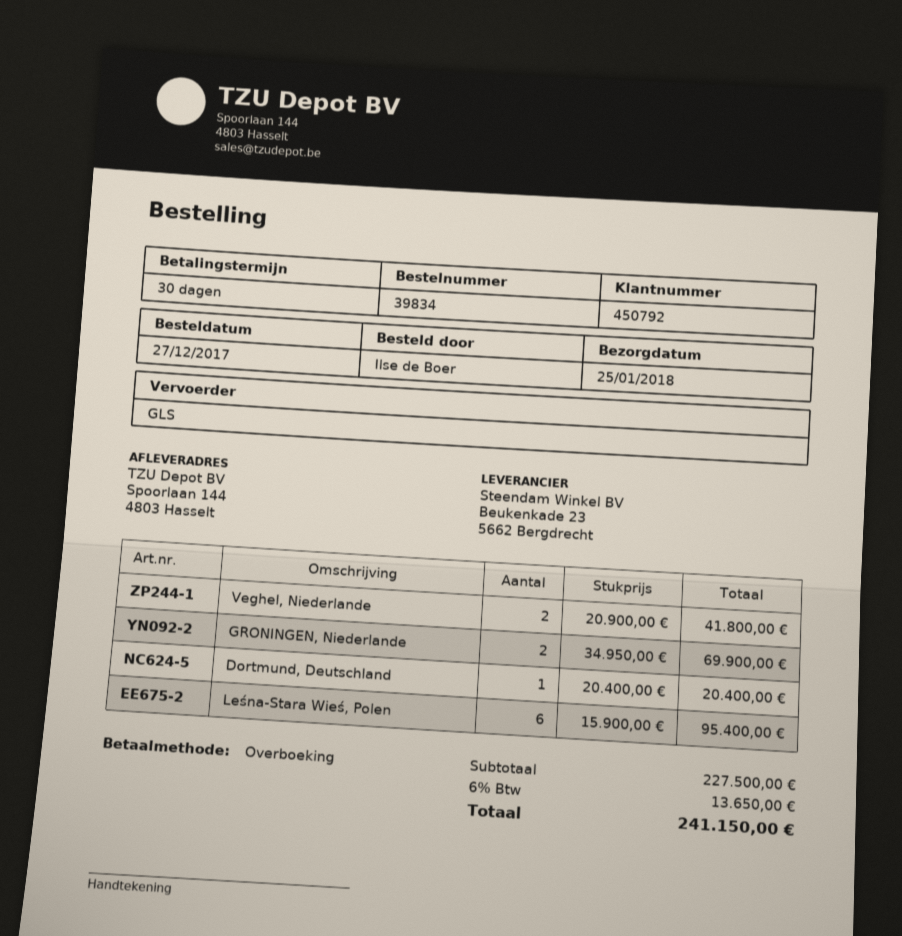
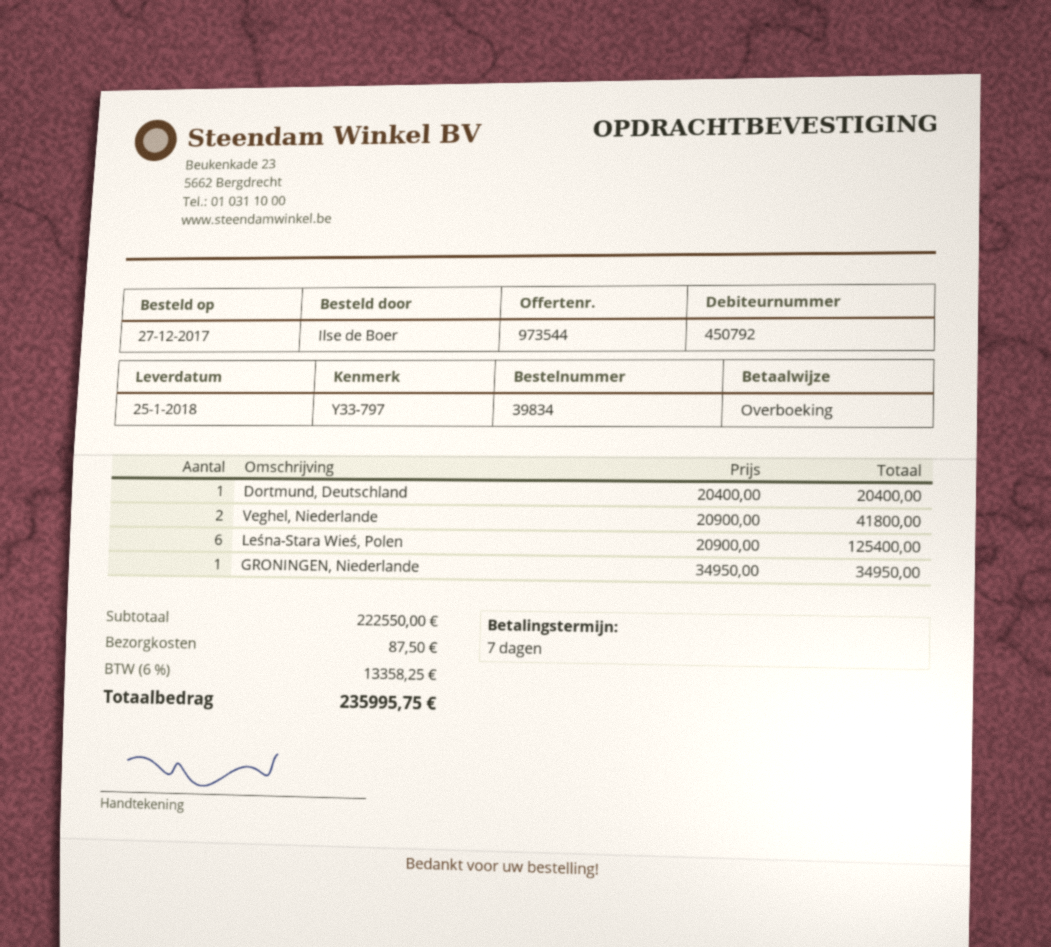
payment terms: 30 days -> 7 days
GRONINGEN, Niederlande: 2 x 34950.00 = 69900.00 -> 1 x 34950.00 = 34950.00
Leśna-Stara Wieś, Polen: 6 x 15900.00 = 95400.00 -> 6 x 20900.00 = 125400.00
subtotal: 227500.00 -> 222550.00
shipping: none -> 87.50
tax: 6% = 13650.00 -> 6% = 13358.25
total: 241150.00 -> 235995.75

